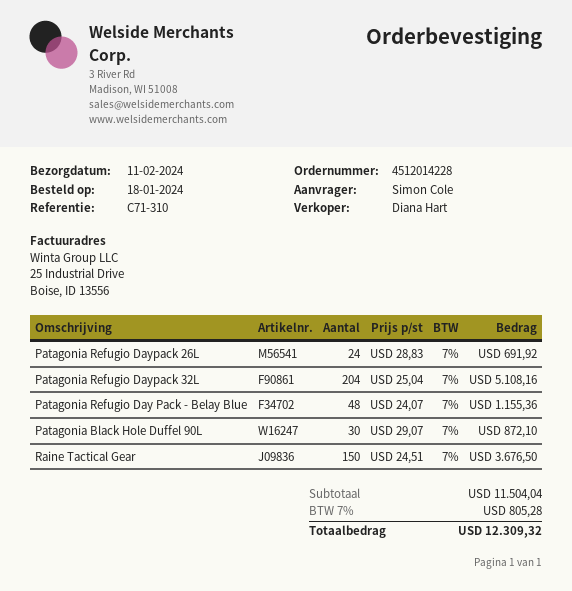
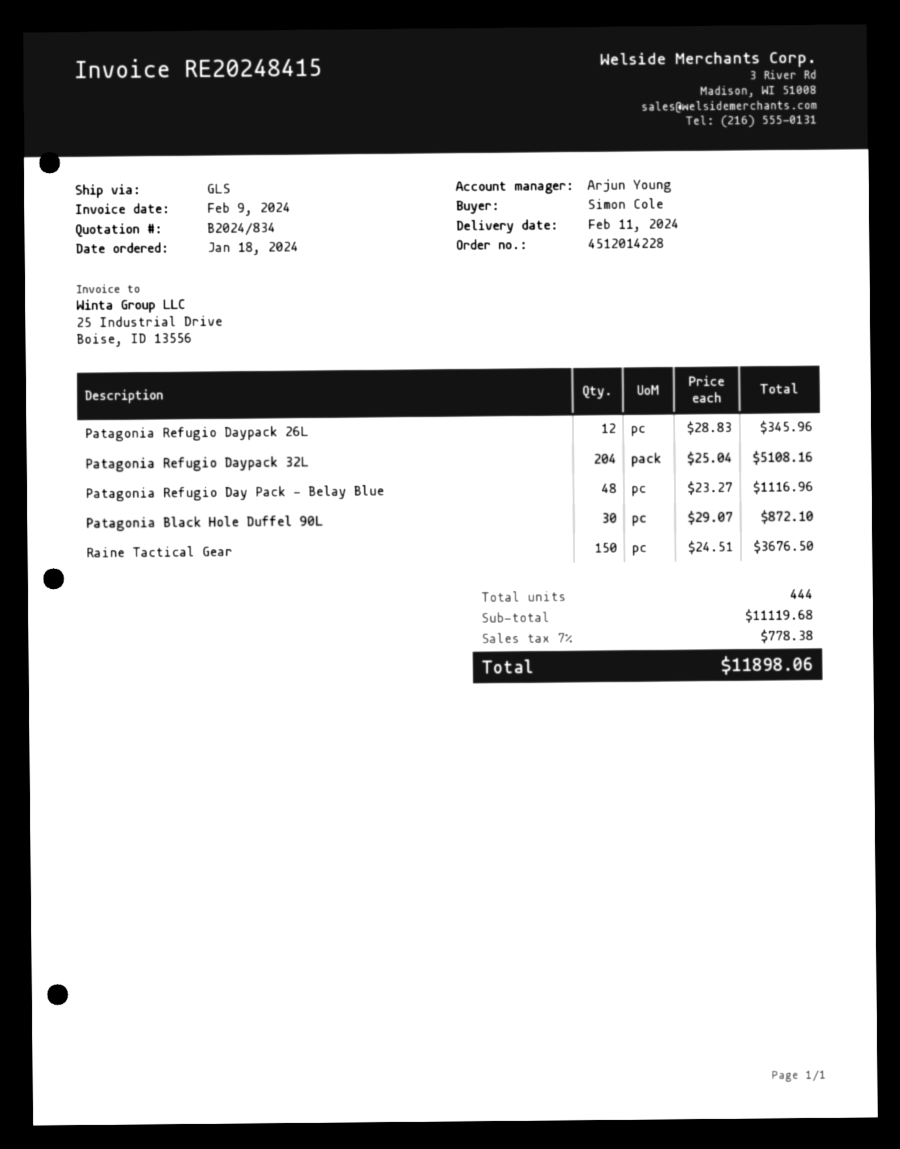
sales rep: Diana Hart -> Arjun Young
Patagonia Refugio Daypack 26L: 24 x 28.83 = 691.92 -> 12 x 28.83 = 345.96
Patagonia Refugio Day Pack - Belay Blue: 48 x 24.07 = 1155.36 -> 48 x 23.27 = 1116.96
subtotal: 11504.04 -> 11119.68
tax: 7% = 805.28 -> 7% = 778.38
total: 12309.32 -> 11898.06

